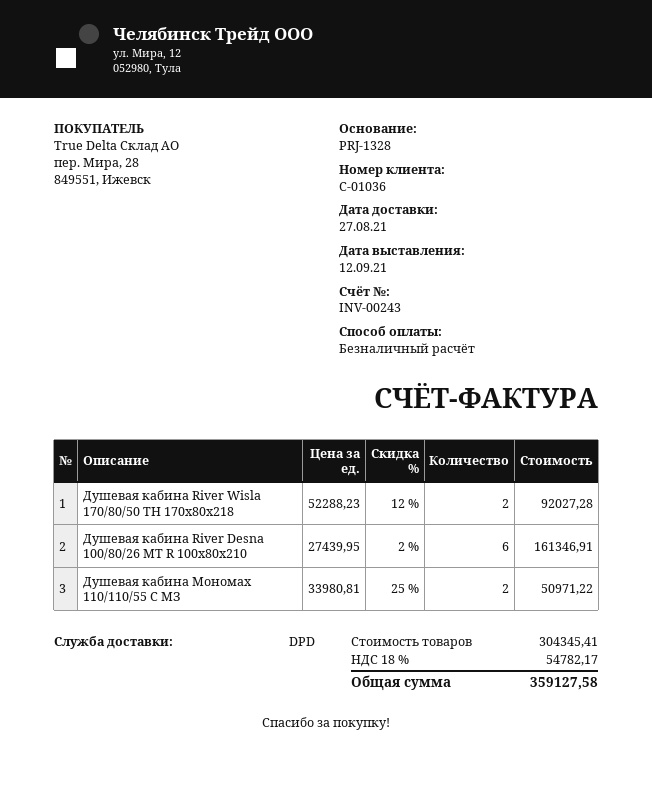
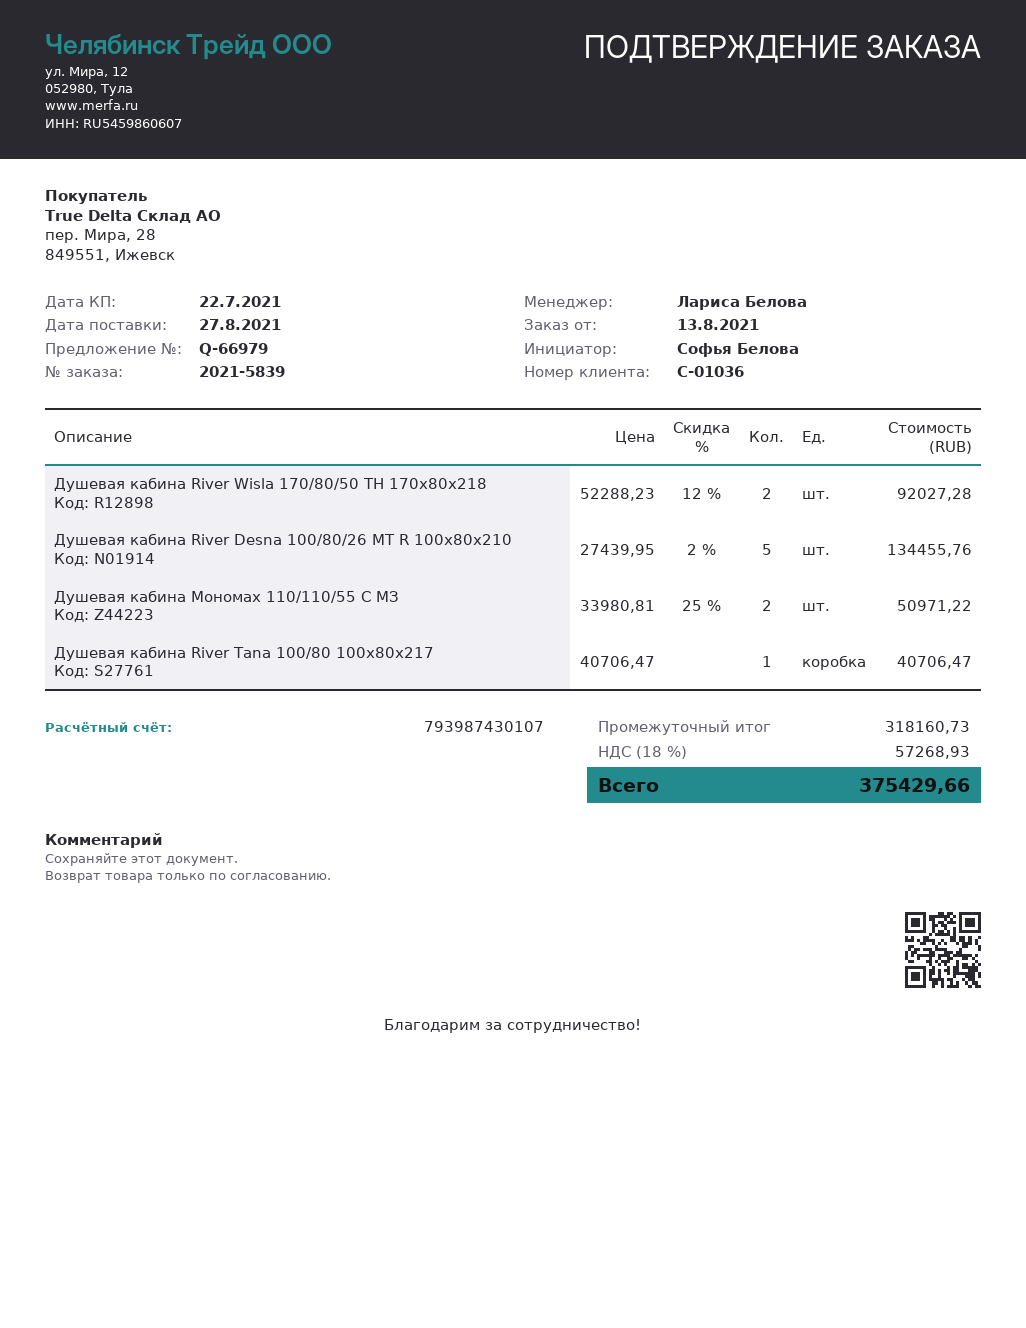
Душевая кабина River Desna 100/80/26 МТ R 100х80х210: 6 x 27439.95 - 2% = 161346.91 -> 5 x 27439.95 - 2% = 134455.76
Душевая кабина River Tana 100/80 100х80х217: none -> 1 x 40706.47 = 40706.47
subtotal: 304345.41 -> 318160.73
tax: 18% = 54782.17 -> 18% = 57268.93
total: 359127.58 -> 375429.66

